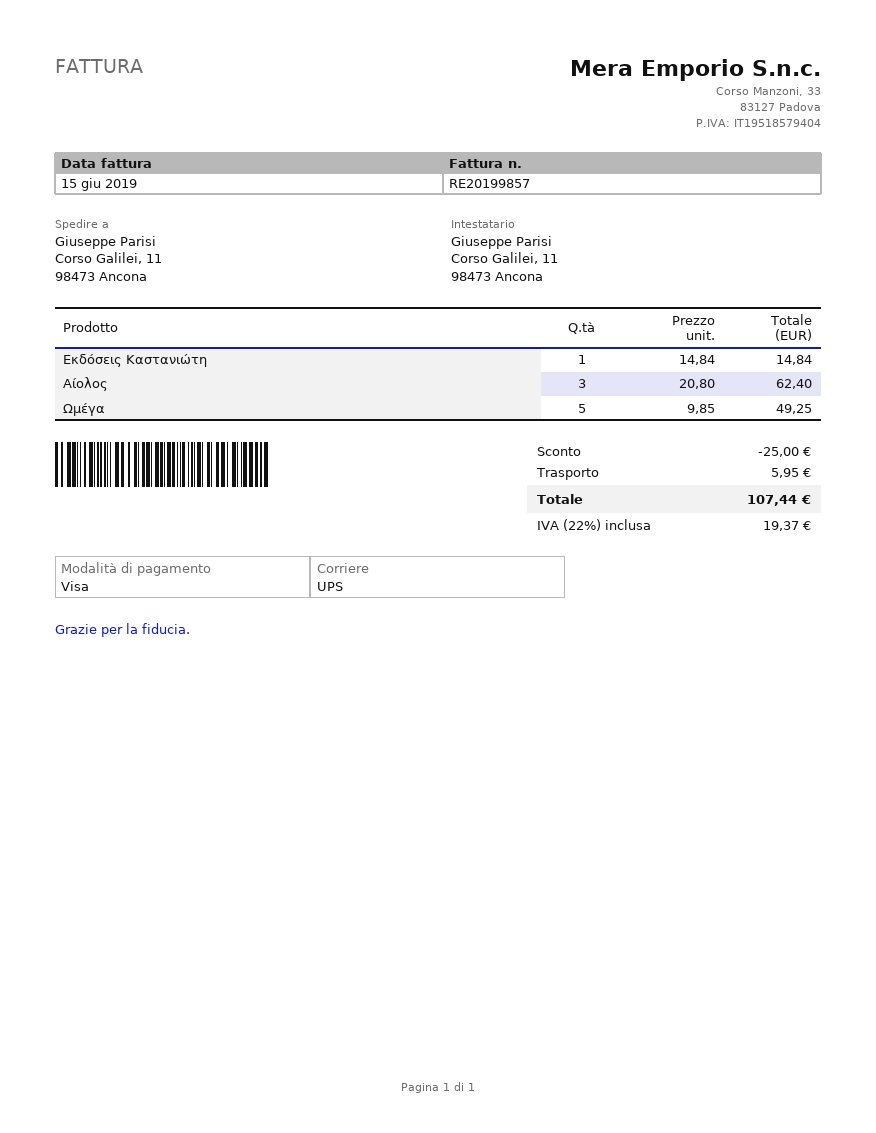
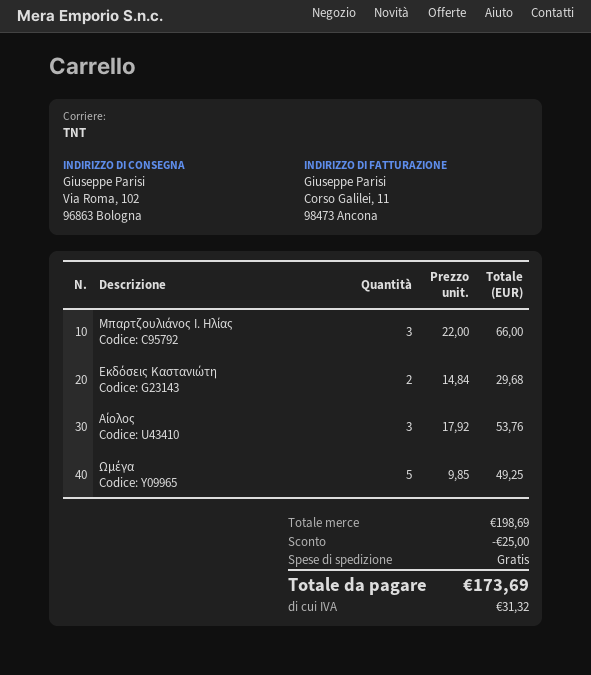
shipping method: UPS -> TNT
ship to: Corso Galilei, 11, 98473 Ancona -> Via Roma, 102, 96863 Bologna
Εκδόσεις Καστανιώτη: 1 x 14.84 = 14.84 -> 2 x 14.84 = 29.68
Αίολος: 3 x 20.80 = 62.40 -> 3 x 17.92 = 53.76
Μπαρτζουλιάνος Ι. Ηλίας: none -> 3 x 22.00 = 66.00
shipping: 5.95 -> 0.00
tax: 19.37 -> 31.32
total: 107.44 -> 173.69

